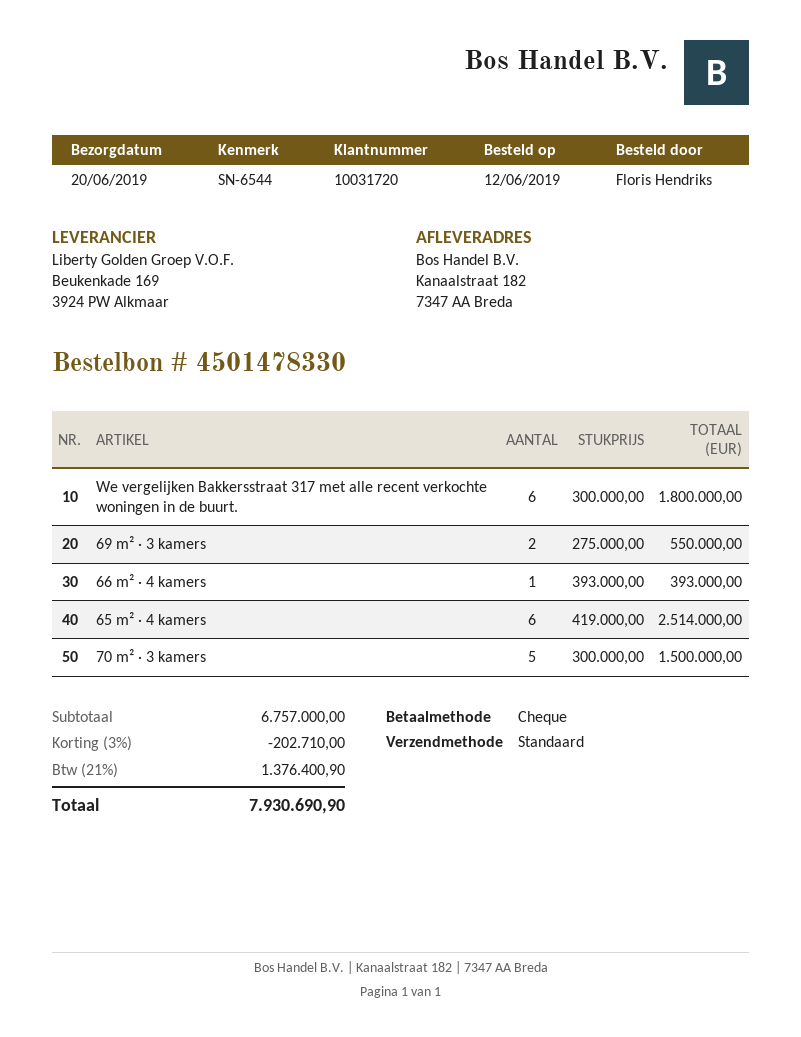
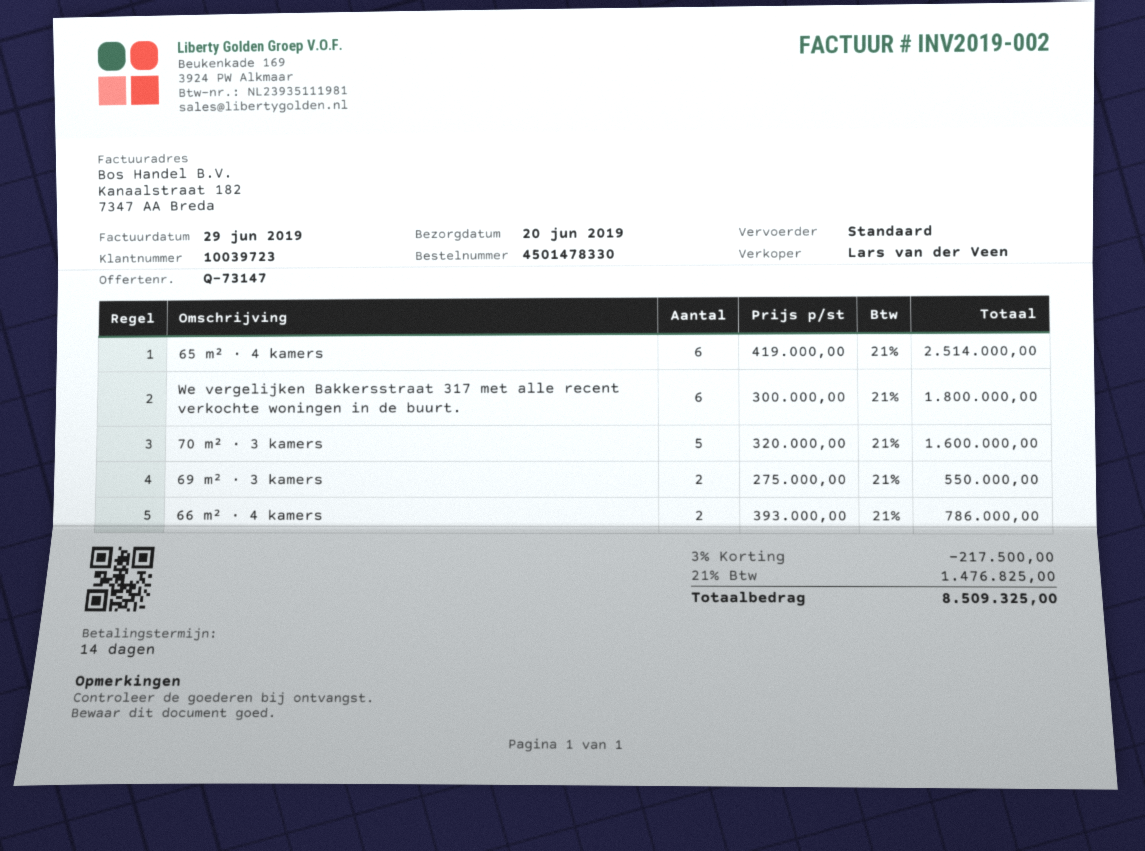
customer number: 10031720 -> 10039723
66 m² · 4 kamers: 1 x 393000.00 = 393000.00 -> 2 x 393000.00 = 786000.00
70 m² · 3 kamers: 5 x 300000.00 = 1500000.00 -> 5 x 320000.00 = 1600000.00
discount: 3% = 202710.00 -> 3% = 217500.00
tax: 21% = 1376400.90 -> 21% = 1476825.00
total: 7930690.90 -> 8509325.00

